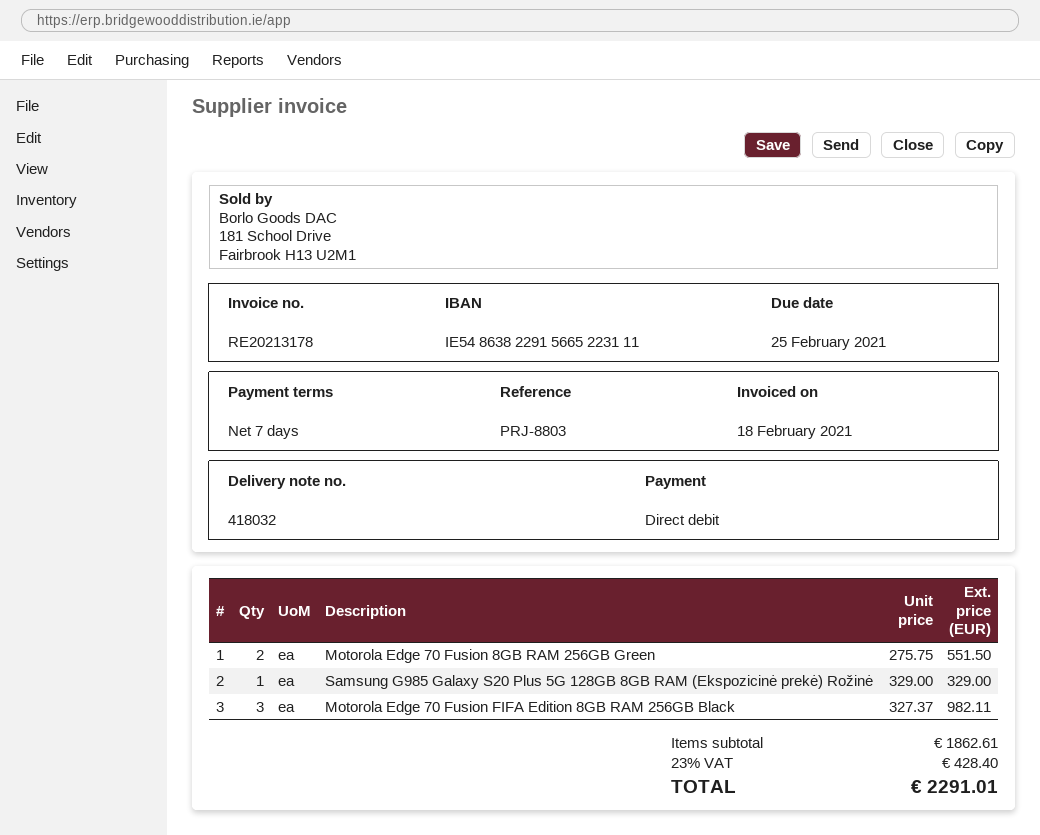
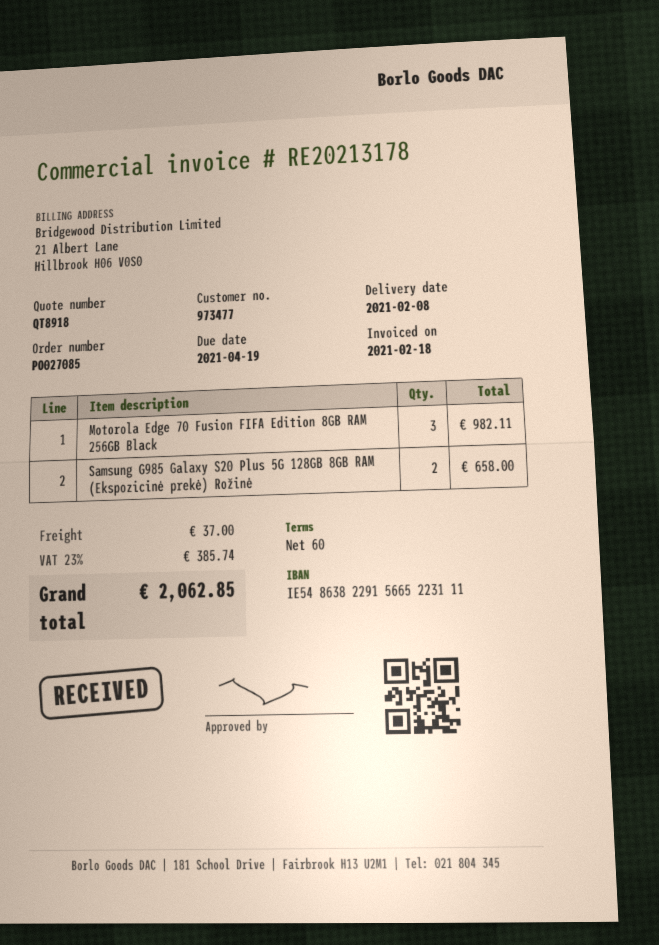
payment terms: 7 days -> 60 days
due date: 2021-02-25 -> 2021-04-19
Motorola Edge 70 Fusion 8GB RAM 256GB Green: 2 for 551.50 -> none
Samsung G985 Galaxy S20 Plus 5G 128GB 8GB RAM (Ekspozicinė prekė) Rožinė: 1 for 329.00 -> 2 for 658.00
shipping: none -> 37.00
tax: 23% = 428.40 -> 23% = 385.74
total: 2291.01 -> 2062.85

